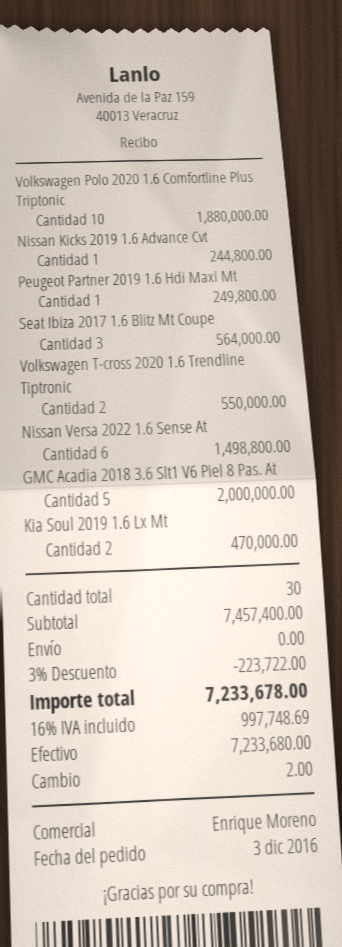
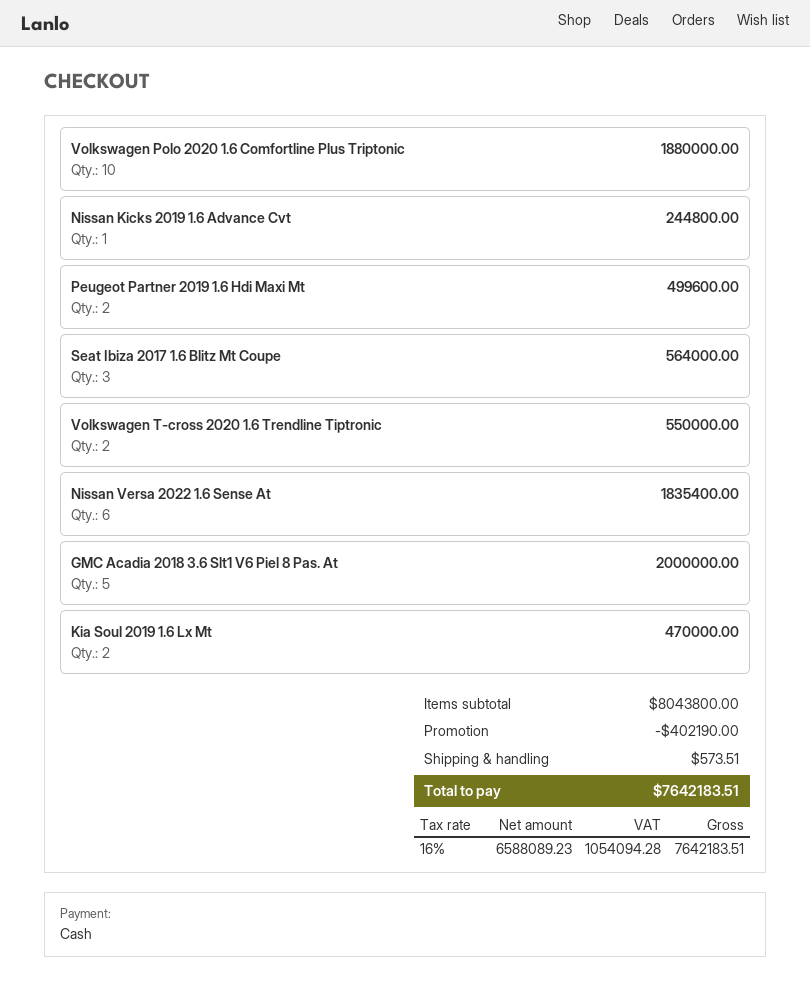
Peugeot Partner 2019 1.6 Hdi Maxi Mt: 1 for 249800.00 -> 2 for 499600.00
Nissan Versa 2022 1.6 Sense At: 6 for 1498800.00 -> 6 for 1835400.00
subtotal: 7457400.00 -> 8043800.00
discount: 223722.00 -> 402190.00
shipping: 0.00 -> 573.51
tax: 16% = 997748.69 -> 16% = 1054094.28
total: 7233678.00 -> 7642183.51

